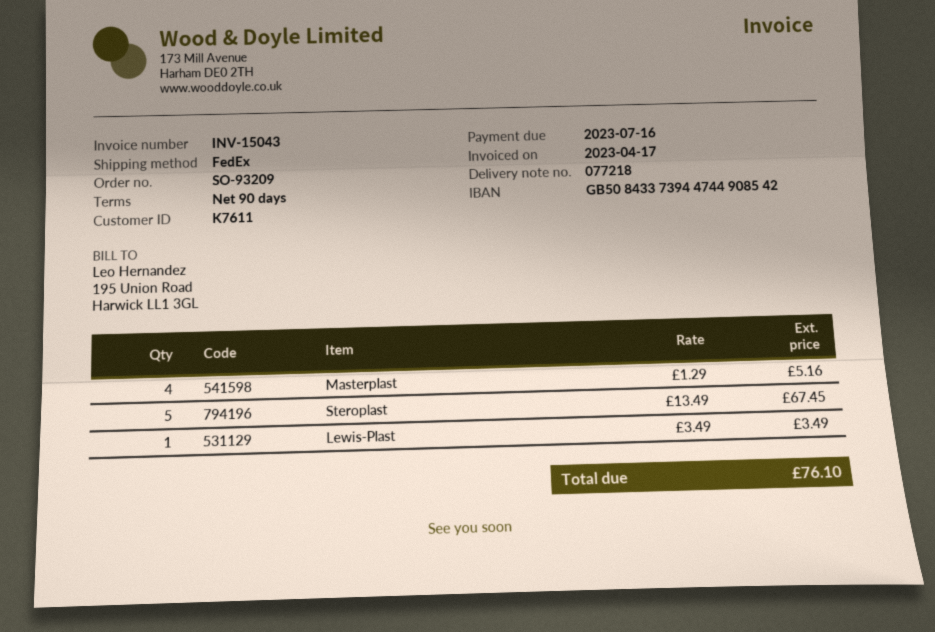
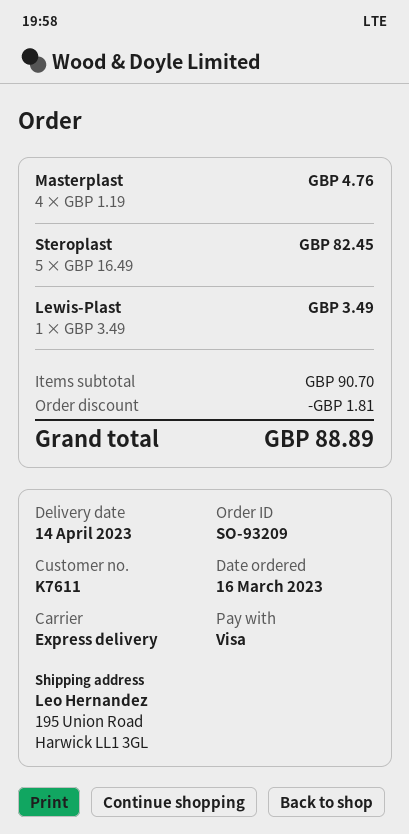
shipping method: FedEx -> express
Masterplast: 4 x 1.29 = 5.16 -> 4 x 1.19 = 4.76
Steroplast: 5 x 13.49 = 67.45 -> 5 x 16.49 = 82.45
discount: none -> 1.81
total: 76.10 -> 88.89

